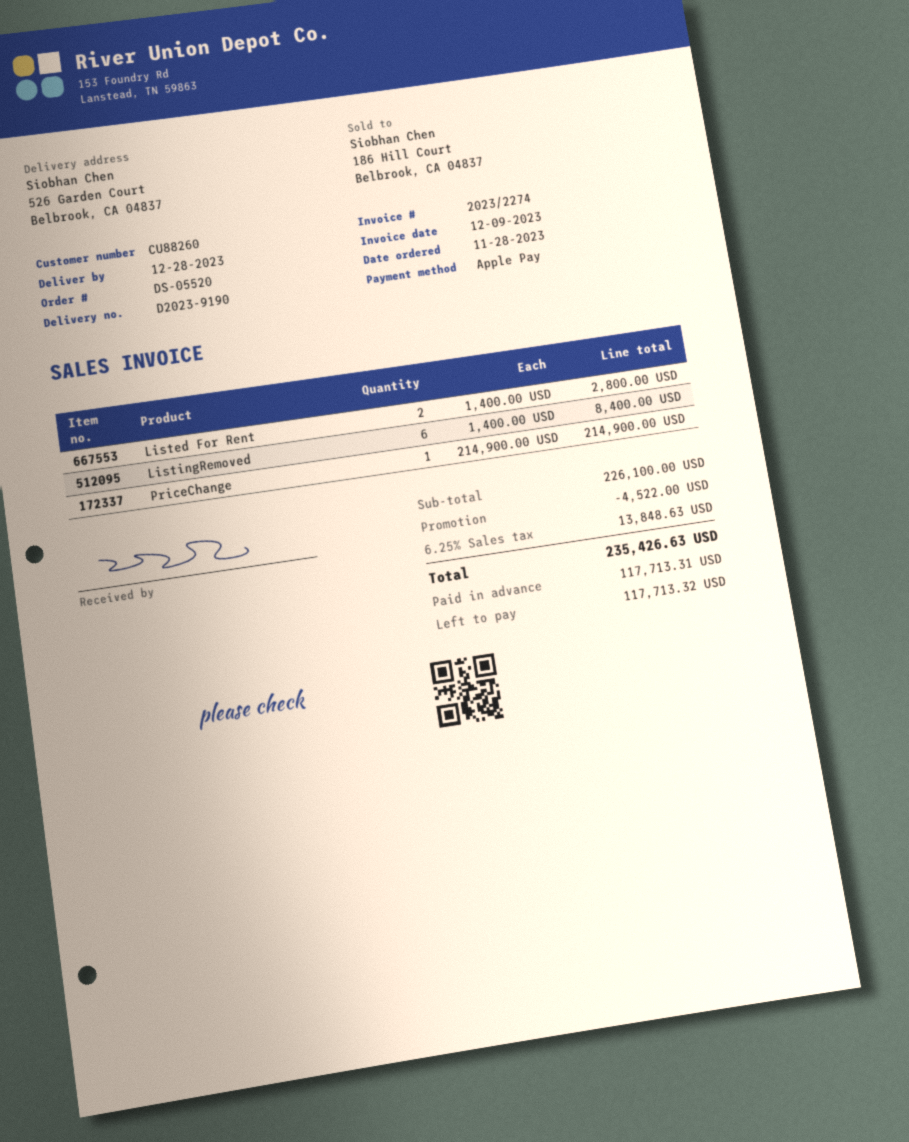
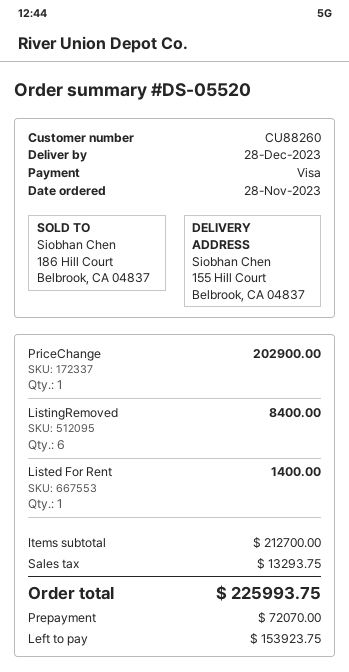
payment method: Apple Pay -> Visa
ship to: 526 Garden Court, Belbrook, CA 04837 -> 155 Hill Court, Belbrook, CA 04837
Listed For Rent: 2 for 2800.00 -> 1 for 1400.00
PriceChange: 1 for 214900.00 -> 1 for 202900.00
subtotal: 226100.00 -> 212700.00
discount: 4522.00 -> none
tax: 13848.63 -> 13293.75
total: 235426.63 -> 225993.75
deposit: 117713.31 -> 72070.00
balance: 117713.32 -> 153923.75

